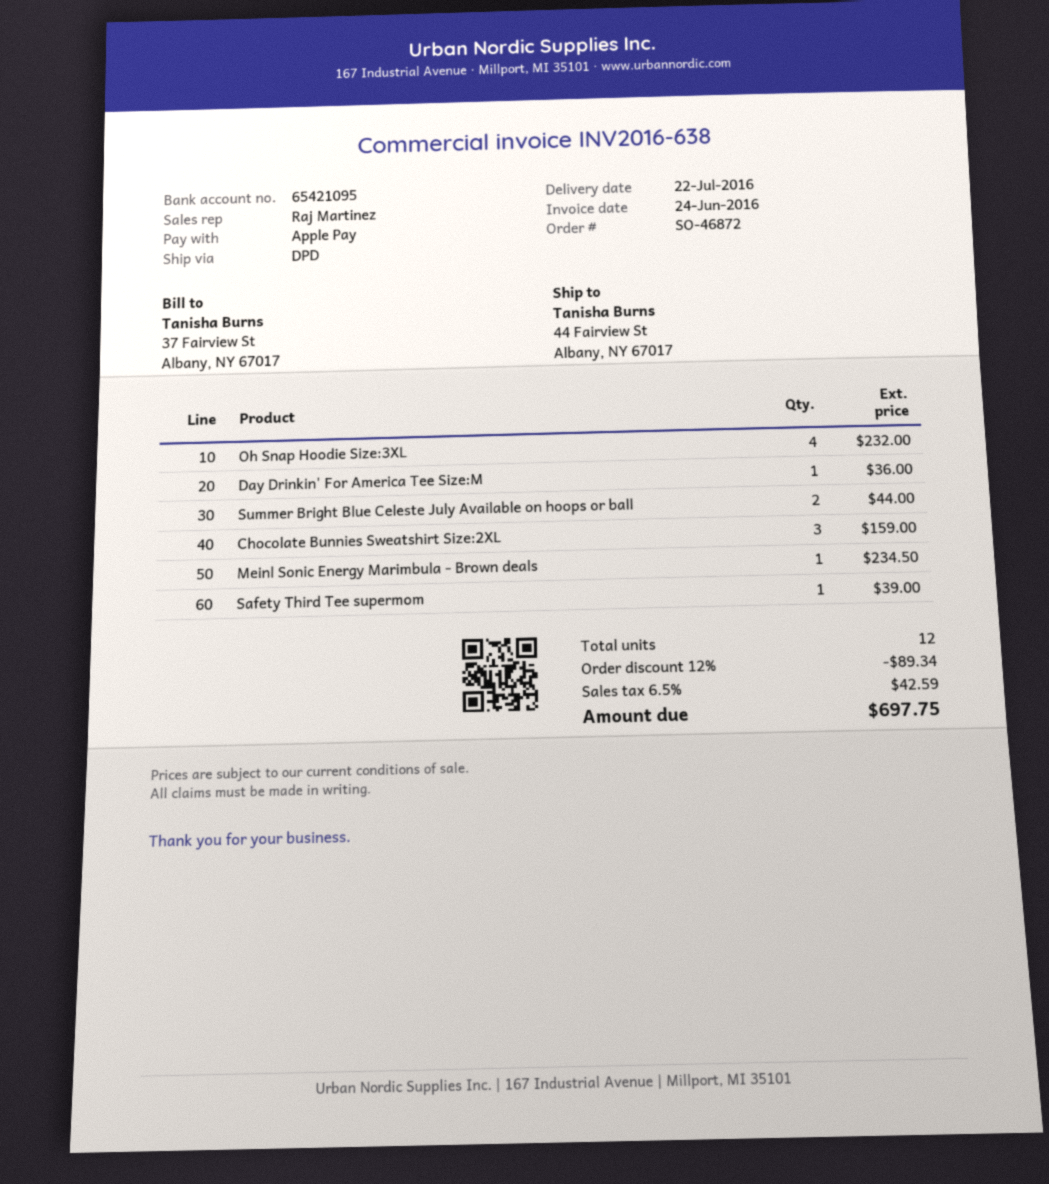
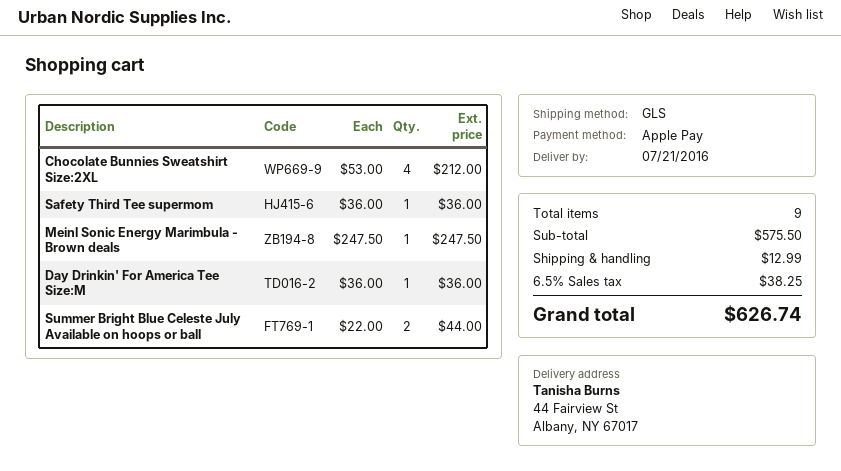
delivery date: 2016-07-22 -> 2016-07-21
shipping method: DPD -> GLS
Oh Snap Hoodie Size:3XL: 4 for 232.00 -> none
Chocolate Bunnies Sweatshirt Size:2XL: 3 for 159.00 -> 4 for 212.00
Meinl Sonic Energy Marimbula - Brown deals: 1 for 234.50 -> 1 for 247.50
Safety Third Tee supermom: 1 for 39.00 -> 1 for 36.00
total quantity: 12 -> 9
discount: 12% = 89.34 -> none
shipping: none -> 12.99
tax: 6.5% = 42.59 -> 6.5% = 38.25
total: 697.75 -> 626.74

